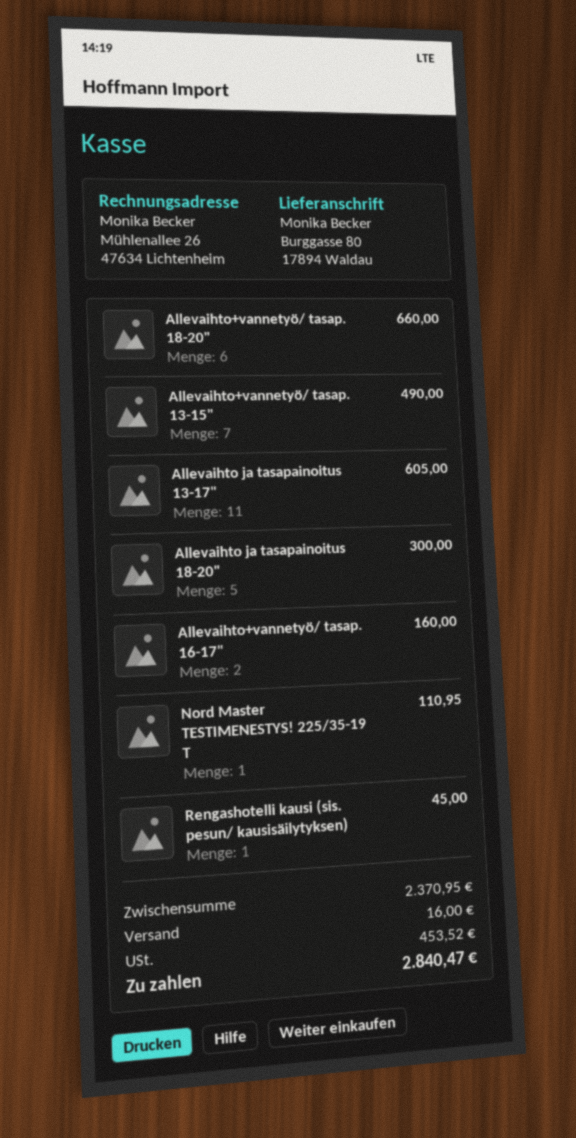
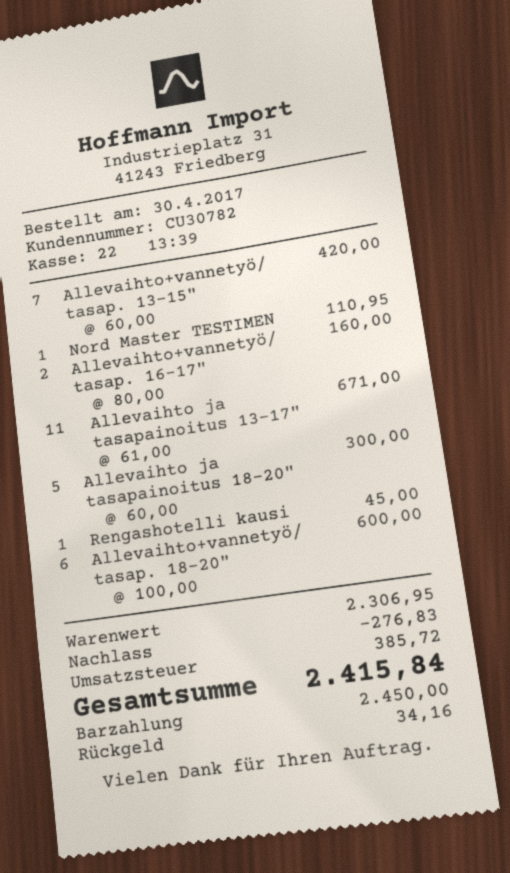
Allevaihto+vannetyö/ tasap. 18-20": 6 for 660.00 -> 6 for 600.00
Allevaihto+vannetyö/ tasap. 13-15": 7 for 490.00 -> 7 for 420.00
Allevaihto ja tasapainoitus 13-17": 11 for 605.00 -> 11 for 671.00
subtotal: 2370.95 -> 2306.95
discount: none -> 276.83
shipping: 16.00 -> none
tax: 453.52 -> 385.72
total: 2840.47 -> 2415.84

